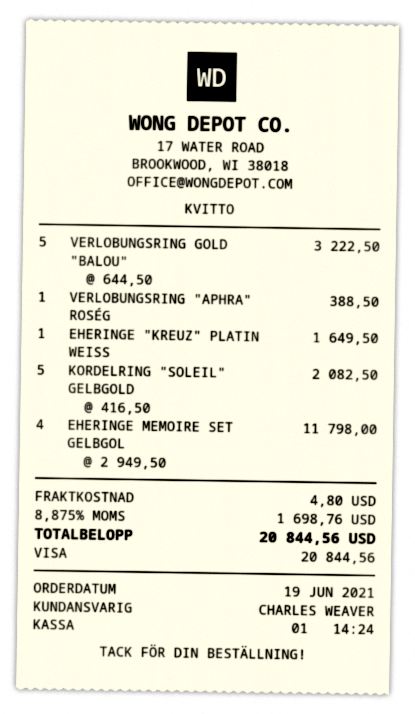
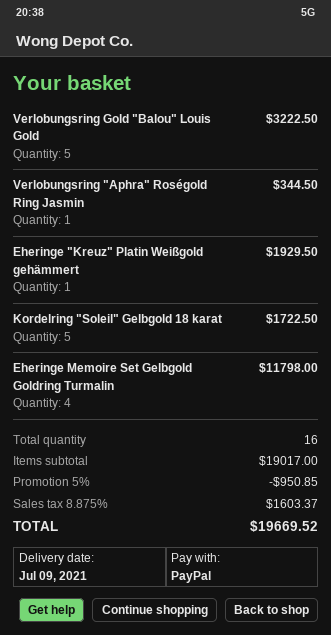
payment method: Visa -> PayPal
VERLOBUNGSRING "APHRA" ROSÉG: 1 for 388.50 -> 1 for 344.50
EHERINGE "KREUZ" PLATIN WEISS: 1 for 1649.50 -> 1 for 1929.50
KORDELRING "SOLEIL" GELBGOLD: 5 for 2082.50 -> 5 for 1722.50
discount: none -> 5% = 950.85
shipping: 4.80 -> none
tax: 8.875% = 1698.76 -> 8.875% = 1603.37
total: 20844.56 -> 19669.52

